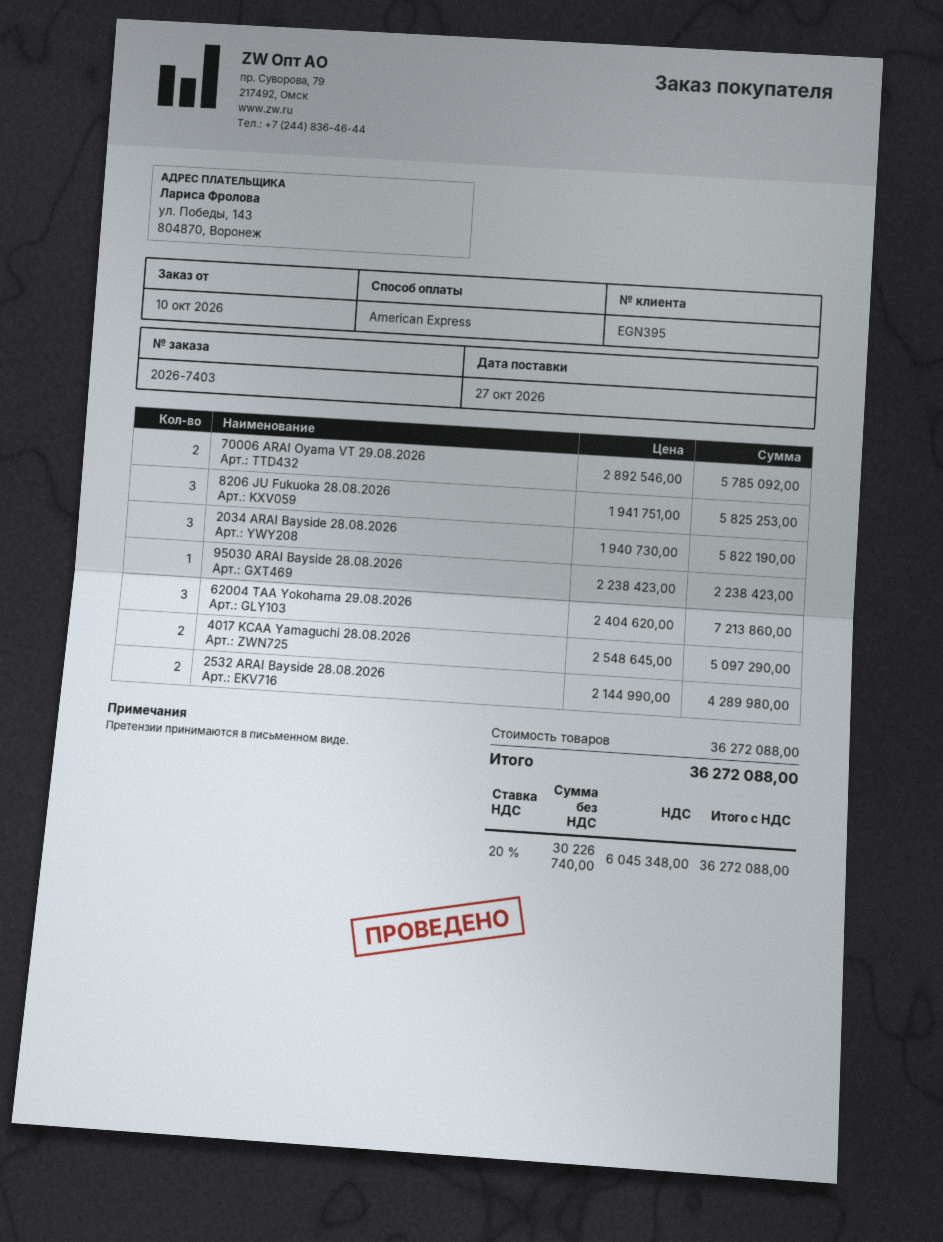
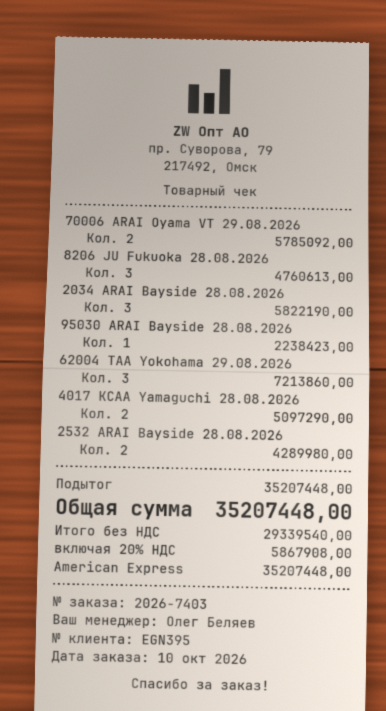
8206 JU Fukuoka 28.08.2026: 3 for 5825253.00 -> 3 for 4760613.00
subtotal: 36272088.00 -> 35207448.00
net: 30226740.00 -> 29339540.00
tax: 20% = 6045348.00 -> 20% = 5867908.00
total: 36272088.00 -> 35207448.00

